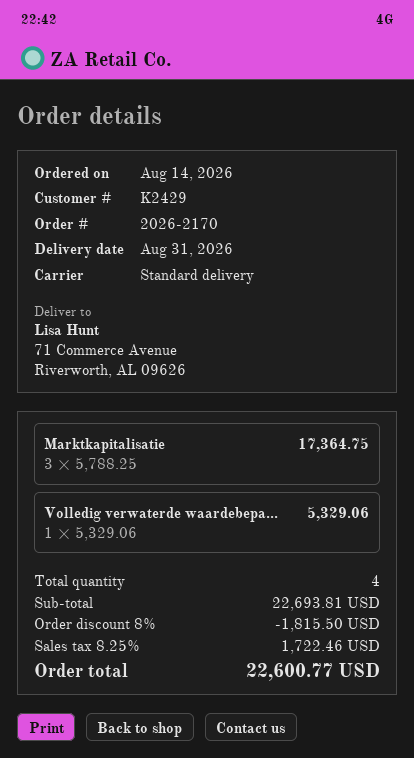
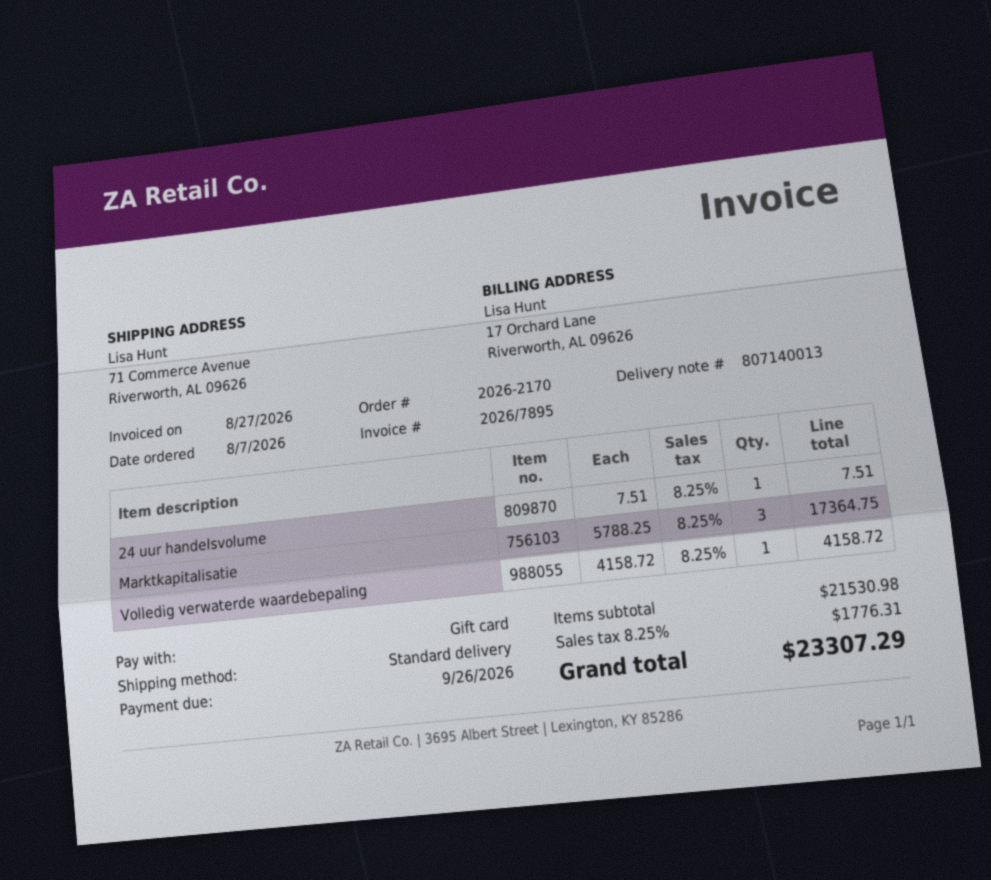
order date: 2026-08-14 -> 2026-08-07
Volledig verwaterde waardebepa...: 1 x 5329.06 = 5329.06 -> 1 x 4158.72 = 4158.72
24 uur handelsvolume: none -> 1 x 7.51 = 7.51
subtotal: 22693.81 -> 21530.98
discount: 8% = 1815.50 -> none
tax: 8.25% = 1722.46 -> 8.25% = 1776.31
total: 22600.77 -> 23307.29

